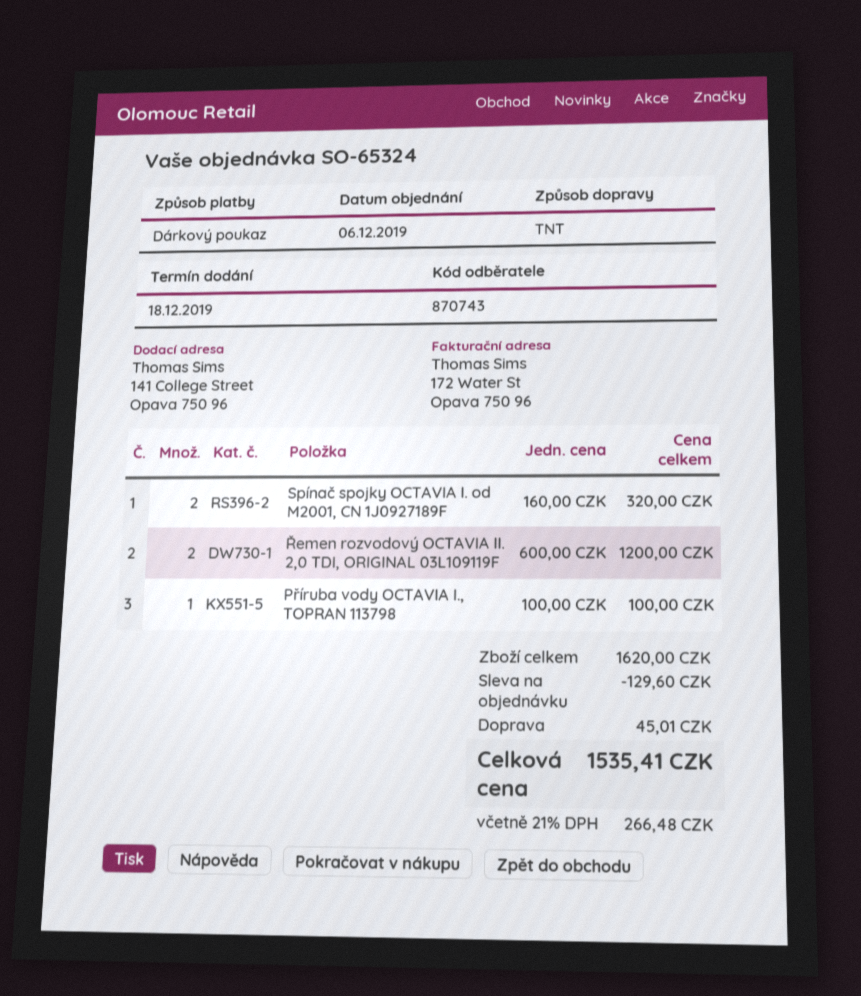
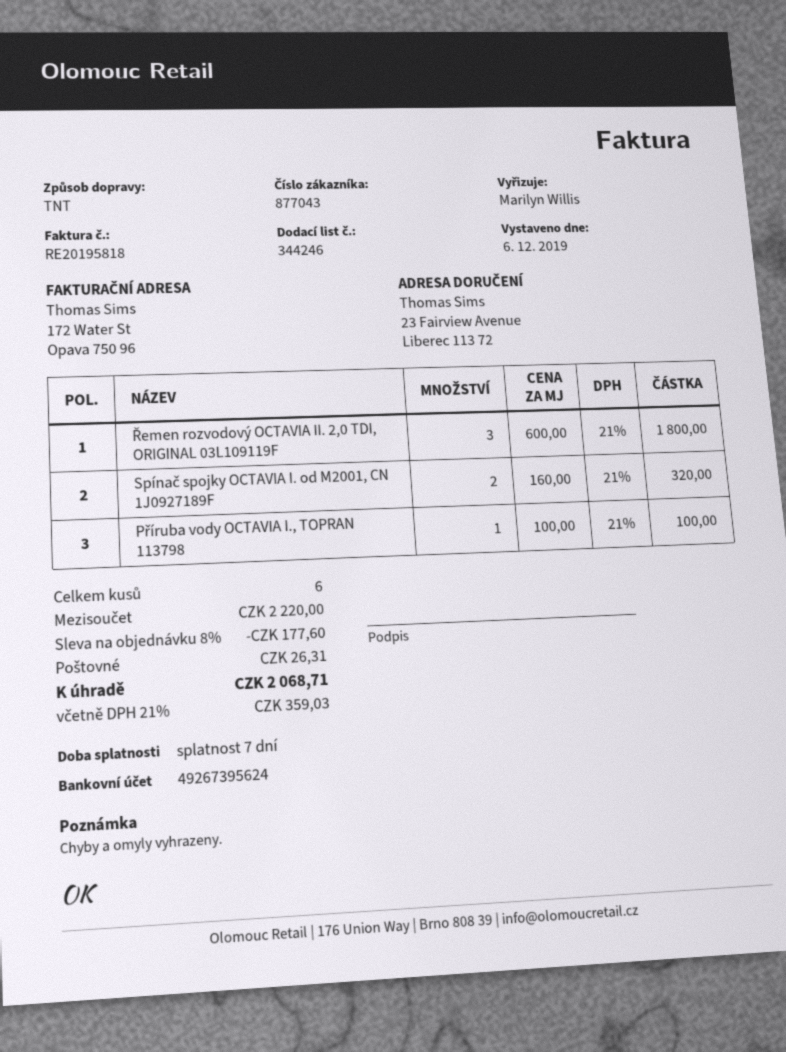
customer number: 870743 -> 877043
ship to: 141 College Street, Opava 750 96 -> 23 Fairview Avenue, Liberec 113 72
Řemen rozvodový OCTAVIA II. 2,0 TDI, ORIGINAL 03L109119F: 2 x 600.00 = 1200.00 -> 3 x 600.00 = 1800.00
subtotal: 1620.00 -> 2220.00
discount: 129.60 -> 177.60
shipping: 45.01 -> 26.31
tax: 21% = 266.48 -> 21% = 359.03
total: 1535.41 -> 2068.71

